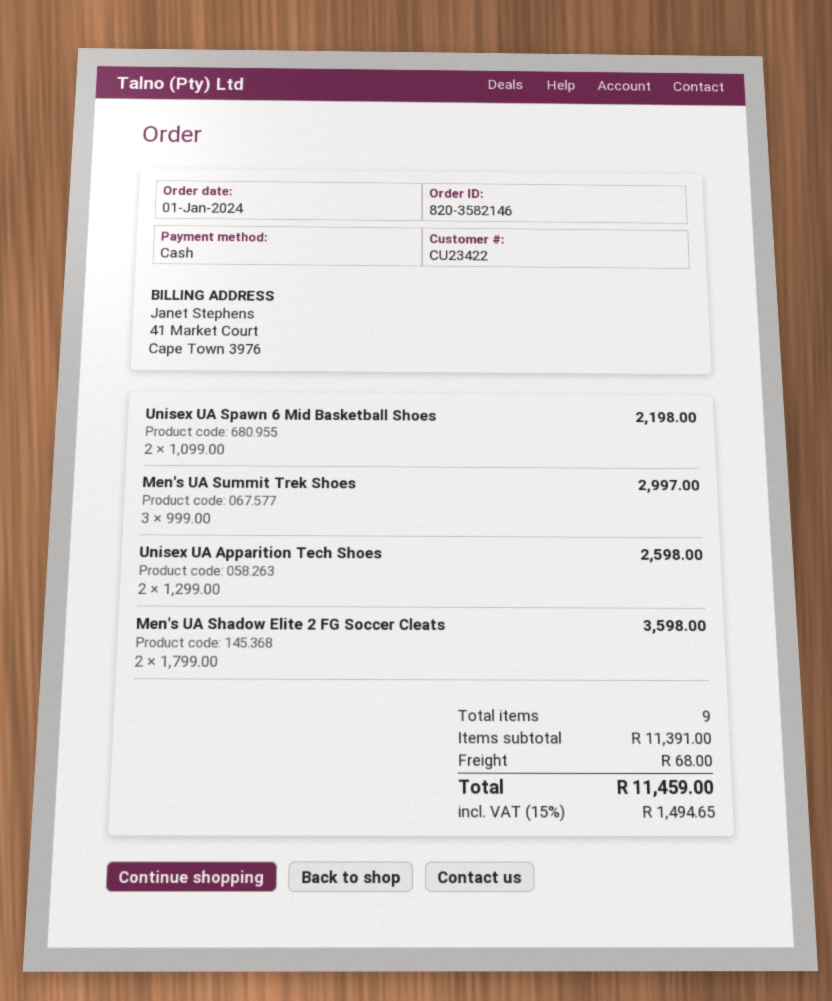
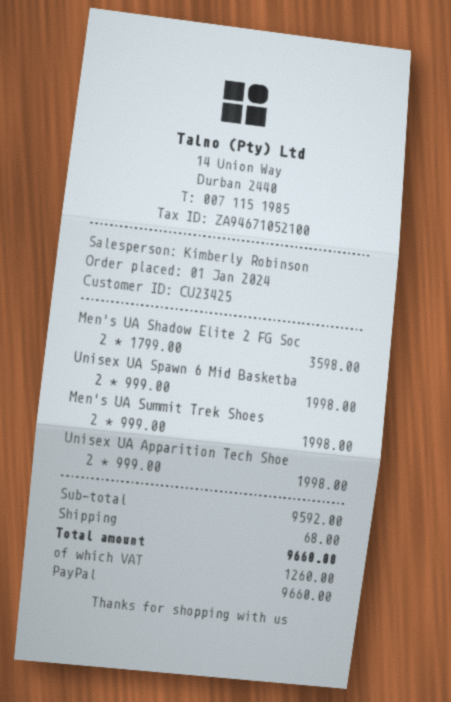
customer number: CU23422 -> CU23425
payment method: cash -> PayPal
Unisex UA Spawn 6 Mid Basketball Shoes: 2 x 1099.00 = 2198.00 -> 2 x 999.00 = 1998.00
Men's UA Summit Trek Shoes: 3 x 999.00 = 2997.00 -> 2 x 999.00 = 1998.00
Unisex UA Apparition Tech Shoes: 2 x 1299.00 = 2598.00 -> 2 x 999.00 = 1998.00
subtotal: 11391.00 -> 9592.00
tax: 1494.65 -> 1260.00
total: 11459.00 -> 9660.00

